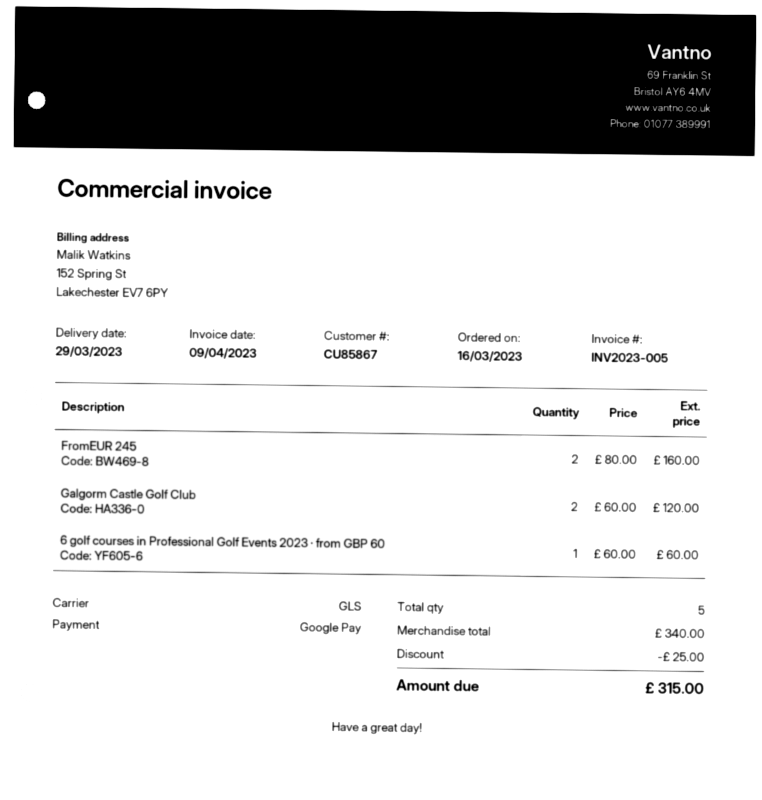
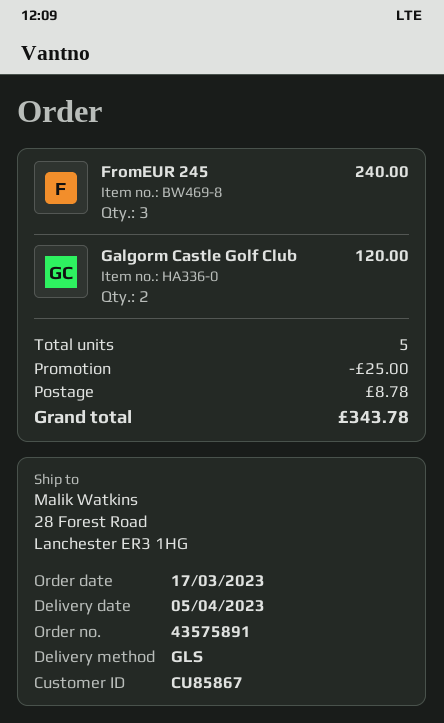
order date: 2023-03-16 -> 2023-03-17
delivery date: 2023-03-29 -> 2023-04-05
FromEUR 245: 2 for 160.00 -> 3 for 240.00
6 golf courses in Professional Golf Events 2023 · from GBP 60: 1 for 60.00 -> none
shipping: none -> 8.78
total: 315.00 -> 343.78

